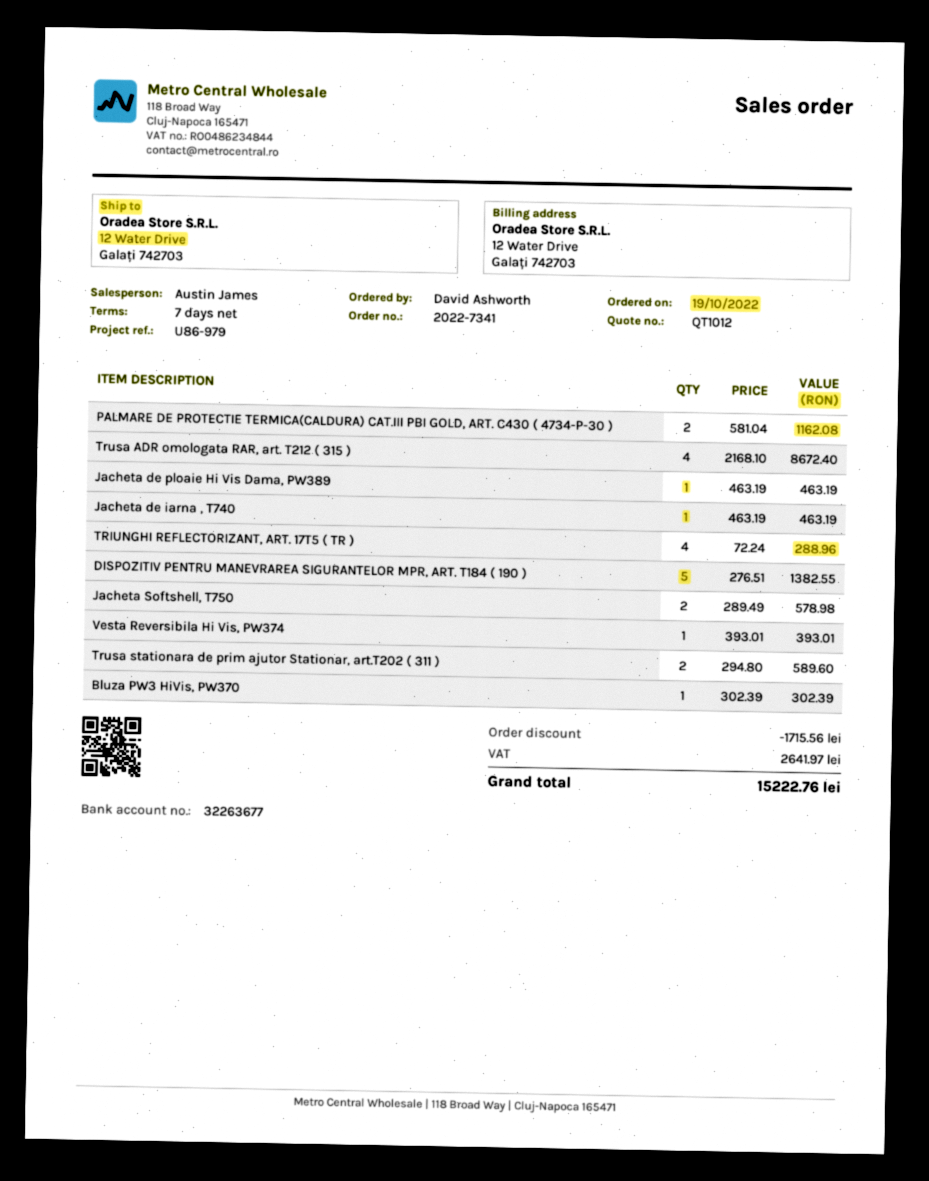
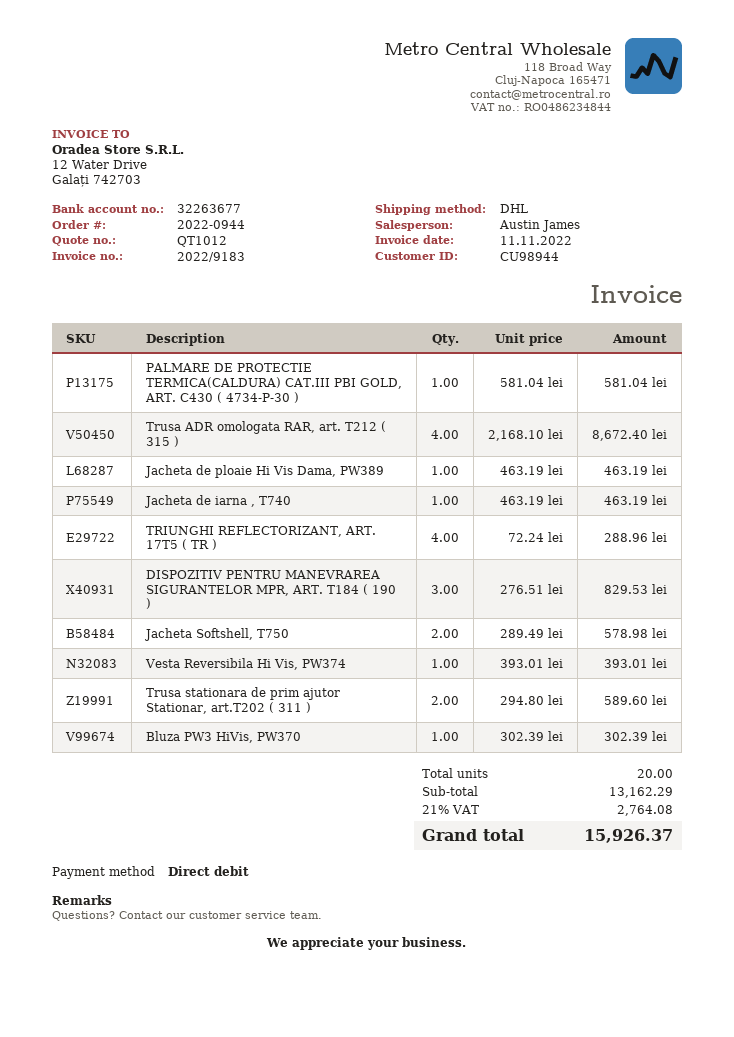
order number: 2022-7341 -> 2022-0944
PALMARE DE PROTECTIE TERMICA(CALDURA) CAT.III PBI GOLD, ART. C430 ( 4734-P-30 ): 2 x 581.04 = 1162.08 -> 1 x 581.04 = 581.04
DISPOZITIV PENTRU MANEVRAREA SIGURANTELOR MPR, ART. T184 ( 190 ): 5 x 276.51 = 1382.55 -> 3 x 276.51 = 829.53
discount: 1715.56 -> none
tax: 2641.97 -> 2764.08
total: 15222.76 -> 15926.37

